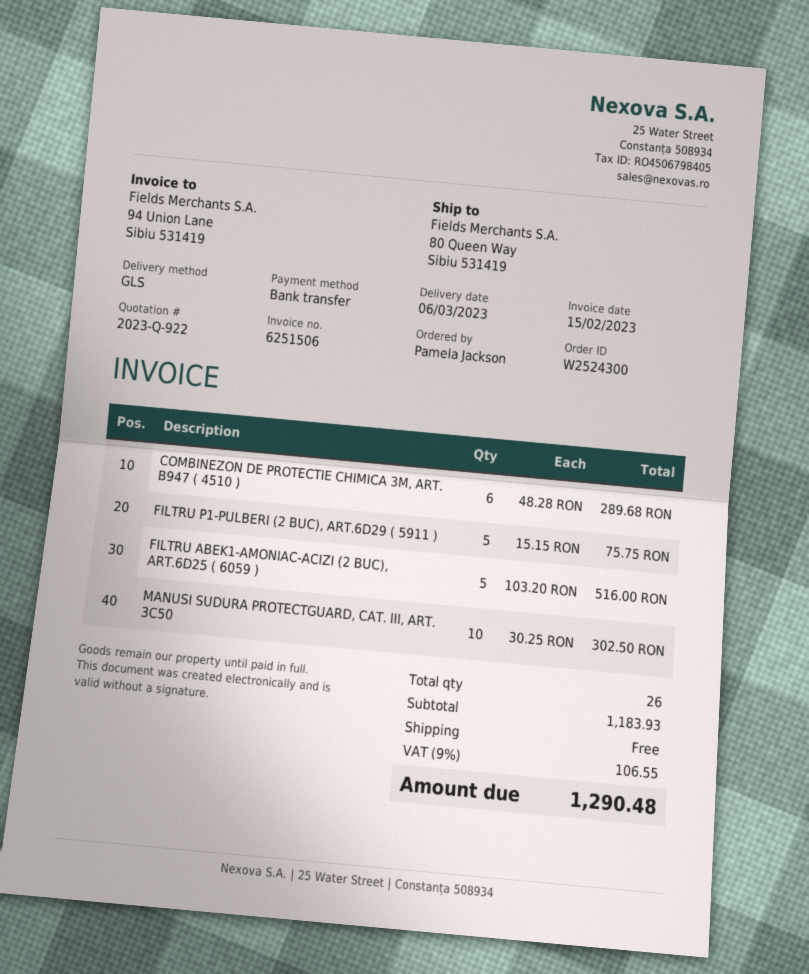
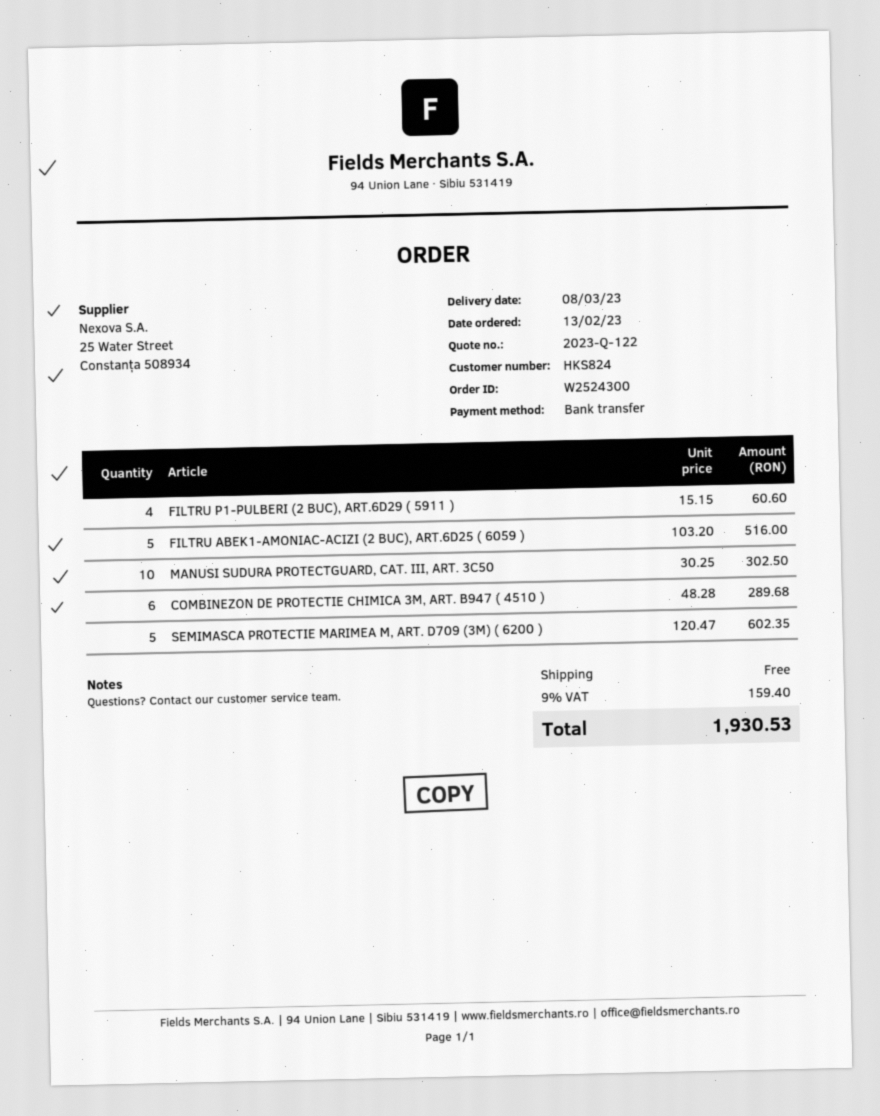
quote number: 2023-Q-922 -> 2023-Q-122
delivery date: 2023-03-06 -> 2023-03-08
FILTRU P1-PULBERI (2 BUC), ART.6D29 ( 5911 ): 5 x 15.15 = 75.75 -> 4 x 15.15 = 60.60
SEMIMASCA PROTECTIE MARIMEA M, ART. D709 (3M) ( 6200 ): none -> 5 x 120.47 = 602.35
tax: 9% = 106.55 -> 9% = 159.40
total: 1290.48 -> 1930.53

